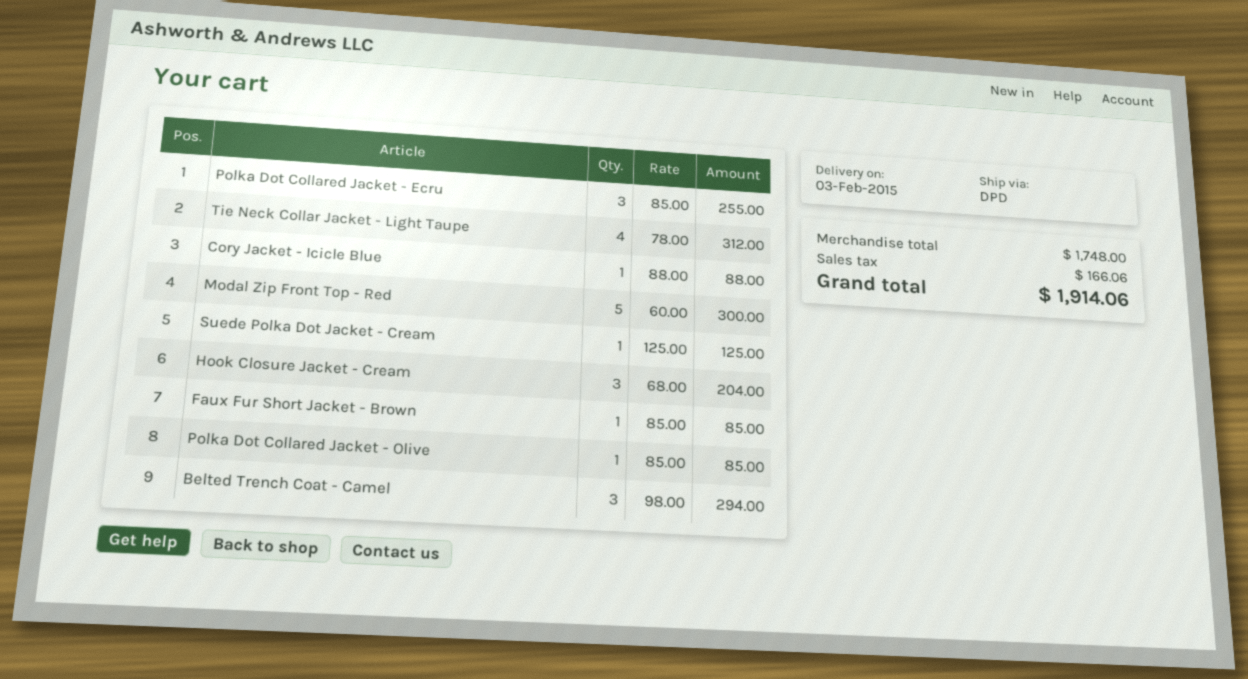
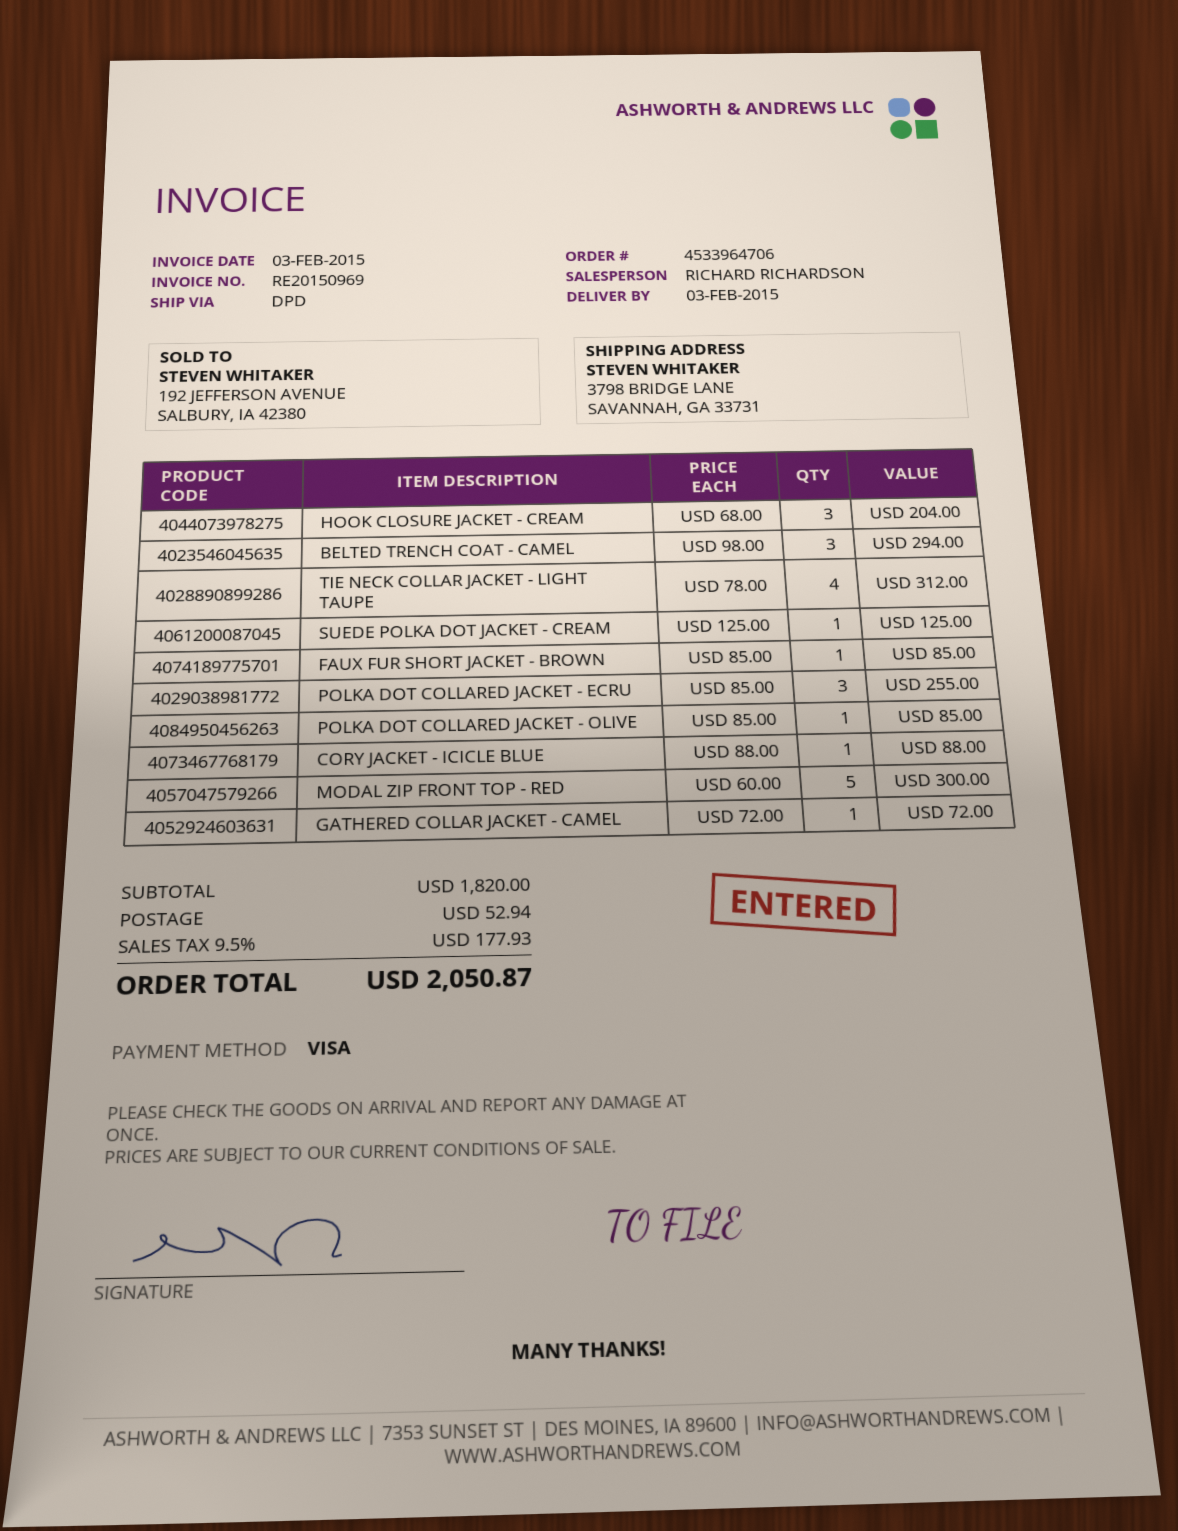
GATHERED COLLAR JACKET - CAMEL: none -> 1 x 72.00 = 72.00
subtotal: 1748.00 -> 1820.00
shipping: none -> 52.94
tax: 166.06 -> 177.93
total: 1914.06 -> 2050.87

